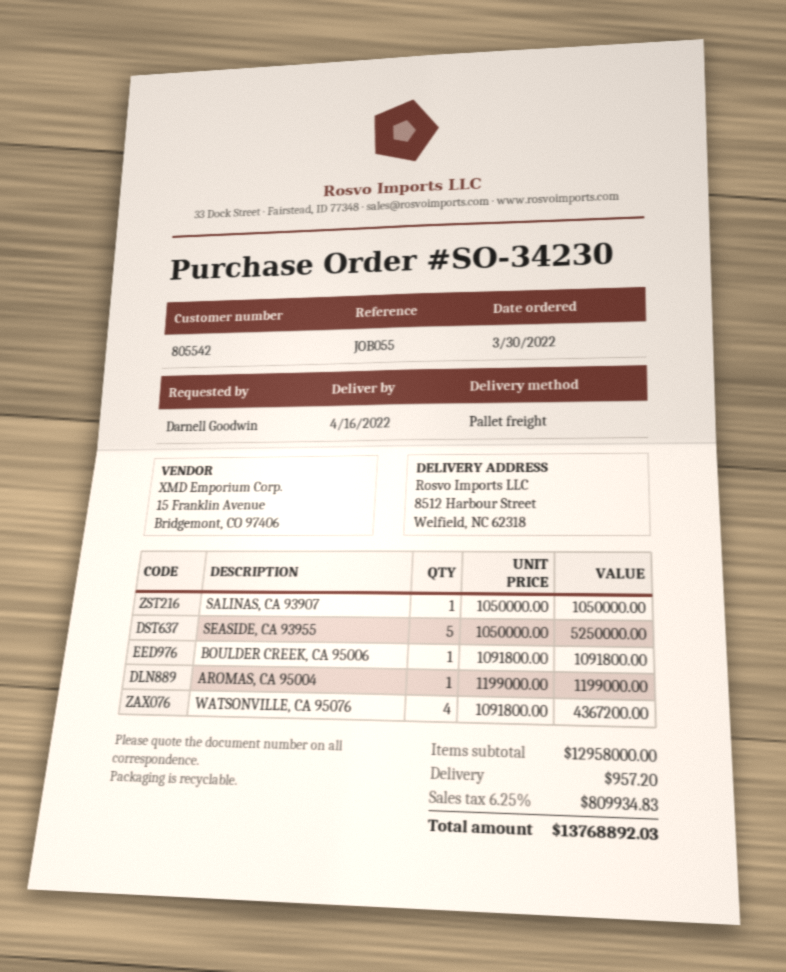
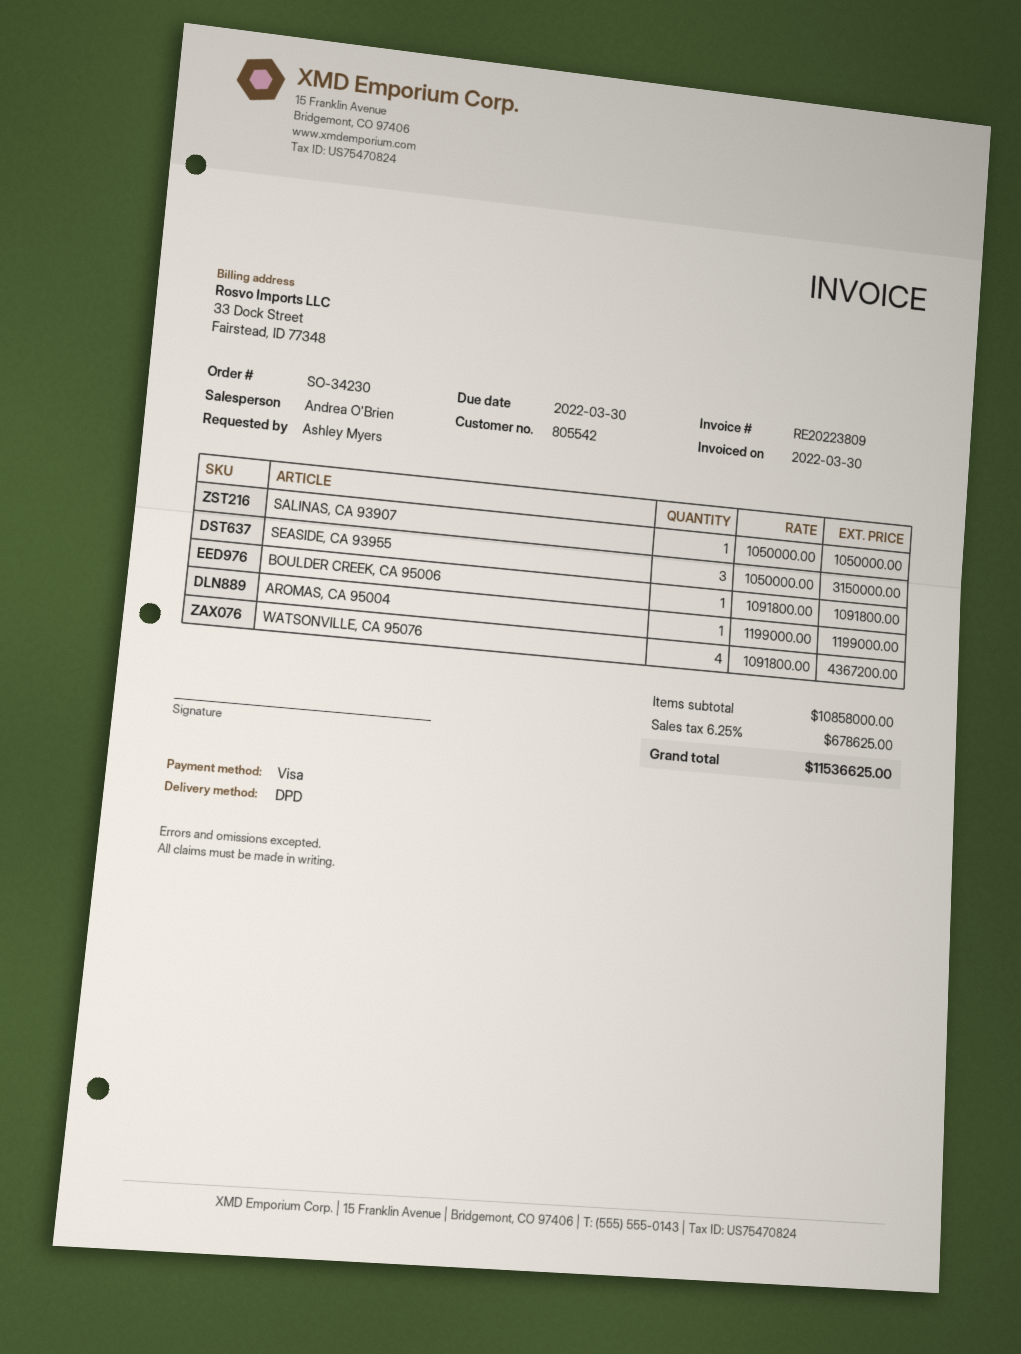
ordered by: Darnell Goodwin -> Ashley Myers
shipping method: pallet freight -> DPD
SEASIDE, CA 93955: 5 x 1050000.00 = 5250000.00 -> 3 x 1050000.00 = 3150000.00
subtotal: 12958000.00 -> 10858000.00
shipping: 957.20 -> none
tax: 6.25% = 809934.83 -> 6.25% = 678625.00
total: 13768892.03 -> 11536625.00

